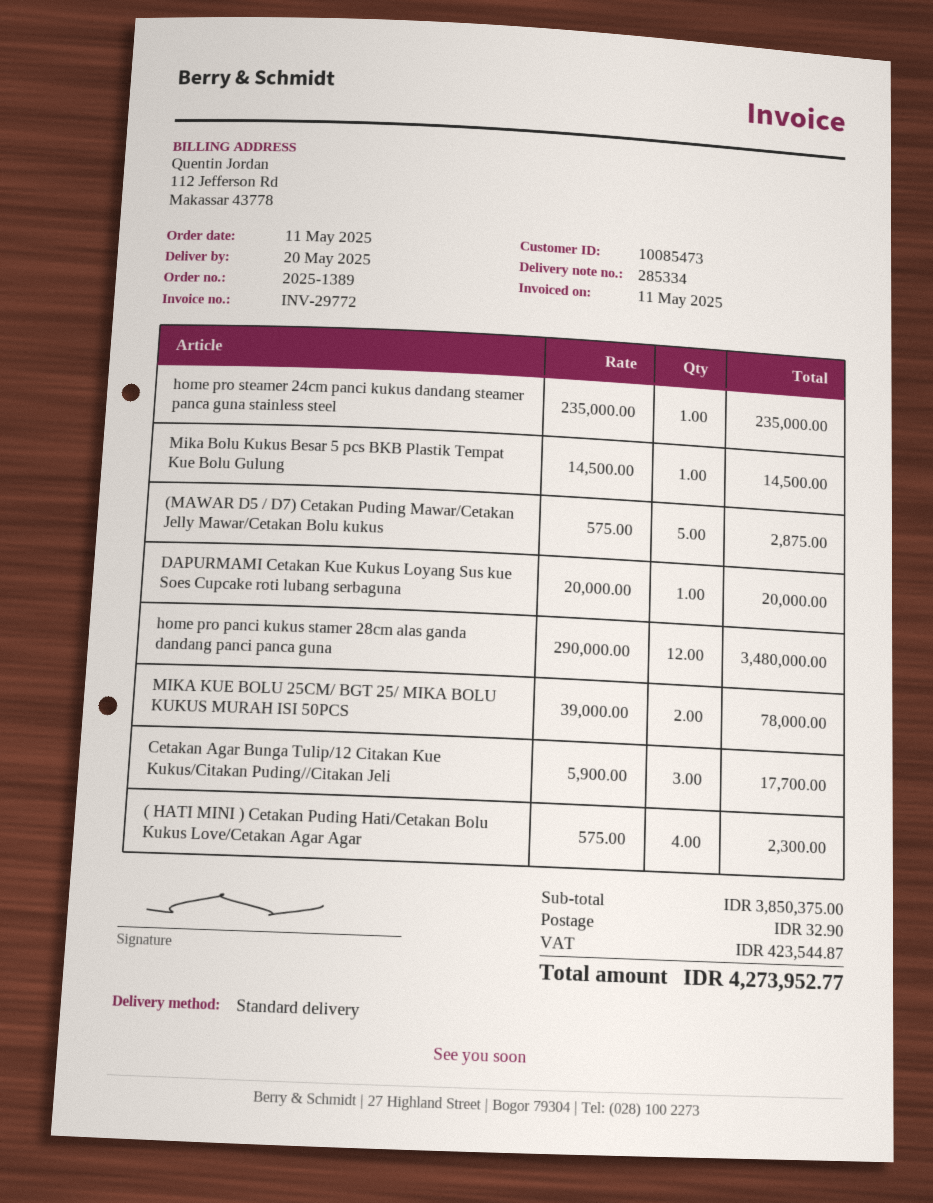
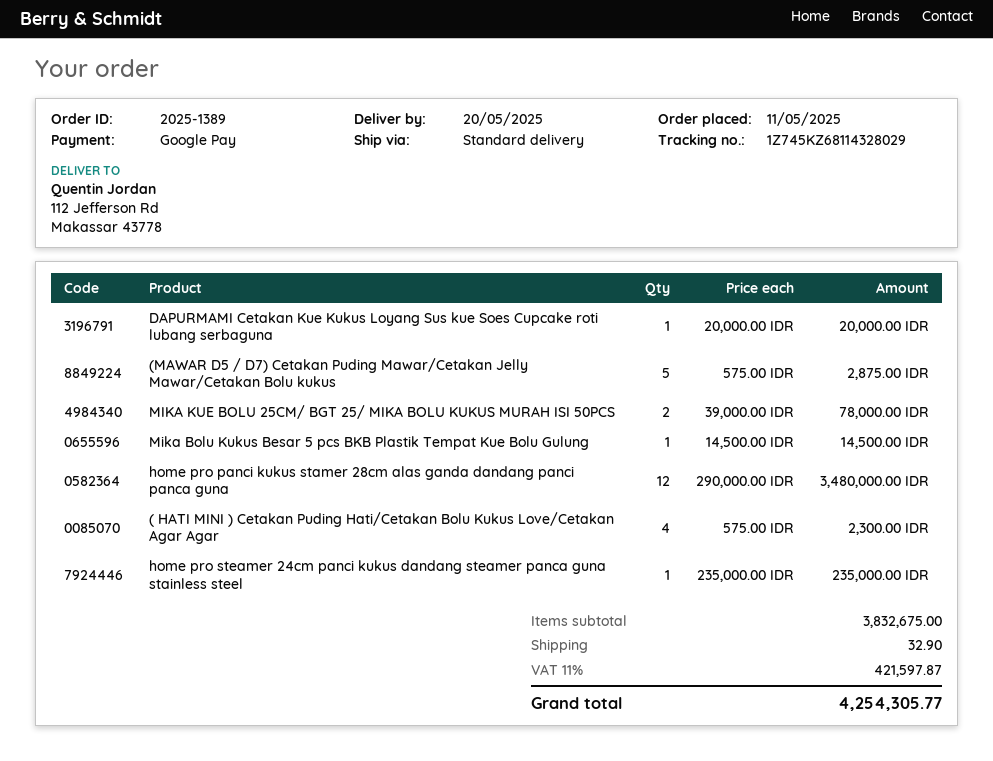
Cetakan Agar Bunga Tulip/12 Citakan Kue Kukus/Citakan Puding//Citakan Jeli: 3 x 5900.00 = 17700.00 -> none
subtotal: 3850375.00 -> 3832675.00
tax: 423544.87 -> 421597.87
total: 4273952.77 -> 4254305.77

